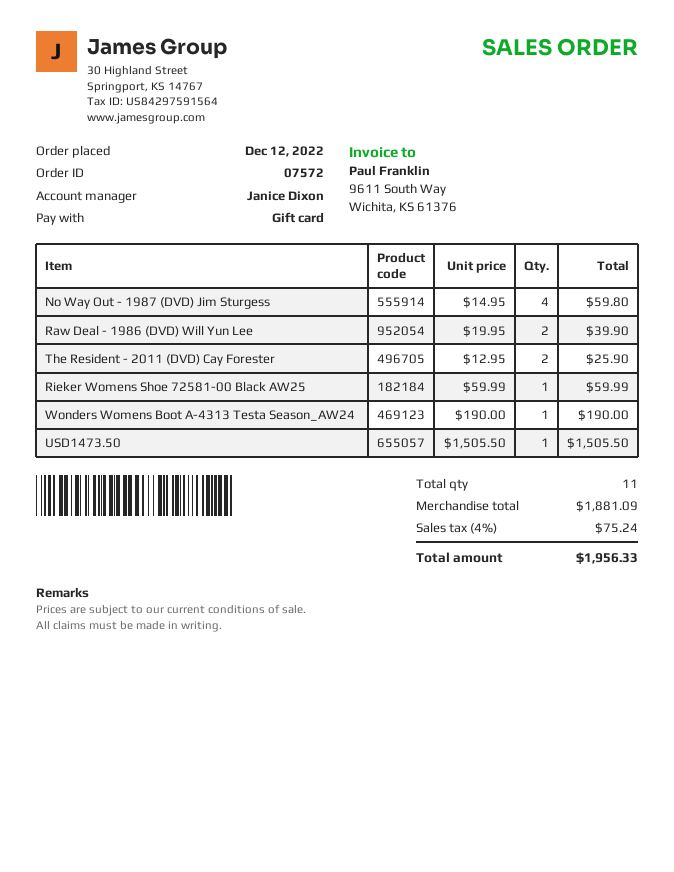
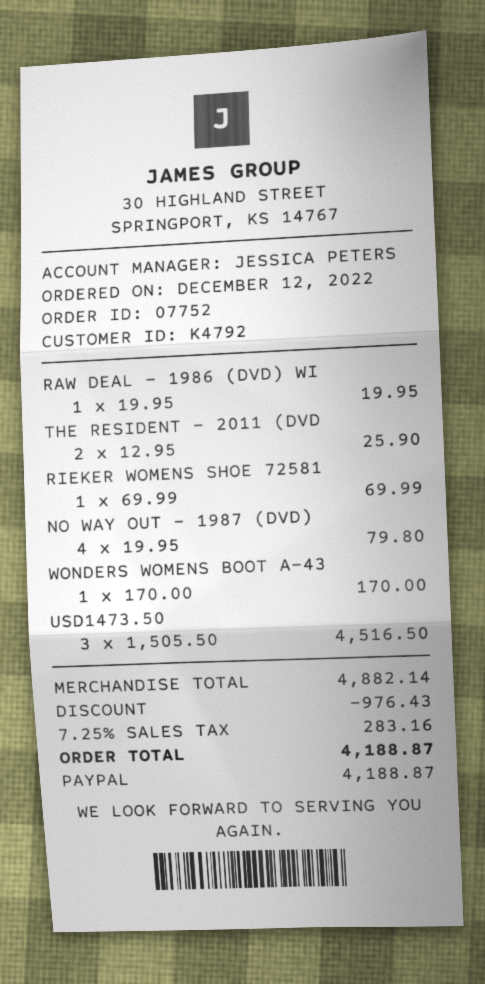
order number: 07572 -> 07752
sales rep: Janice Dixon -> JESSICA PETERS
payment method: gift card -> PayPal
No Way Out - 1987 (DVD) Jim Sturgess: 4 x 14.95 = 59.80 -> 4 x 19.95 = 79.80
Raw Deal - 1986 (DVD) Will Yun Lee: 2 x 19.95 = 39.90 -> 1 x 19.95 = 19.95
Rieker Womens Shoe 72581-00 Black AW25: 1 x 59.99 = 59.99 -> 1 x 69.99 = 69.99
Wonders Womens Boot A-4313 Testa Season_AW24: 1 x 190.00 = 190.00 -> 1 x 170.00 = 170.00
USD1473.50: 1 x 1505.50 = 1505.50 -> 3 x 1505.50 = 4516.50
subtotal: 1881.09 -> 4882.14
discount: none -> 976.43
tax: 4% = 75.24 -> 7.25% = 283.16
total: 1956.33 -> 4188.87

